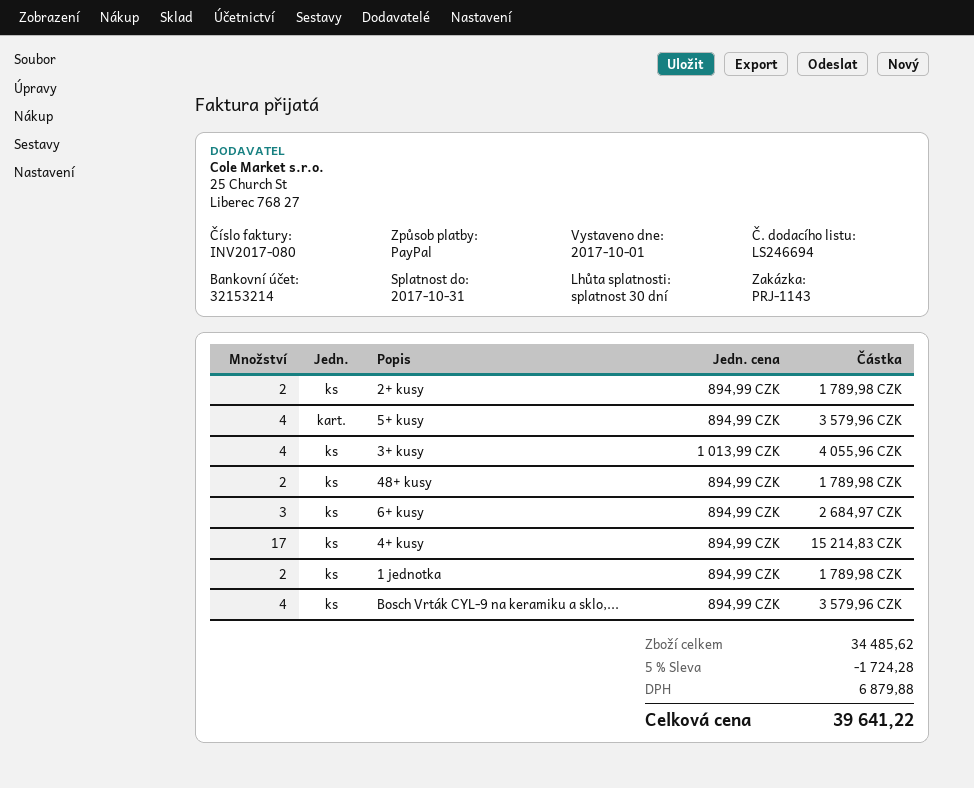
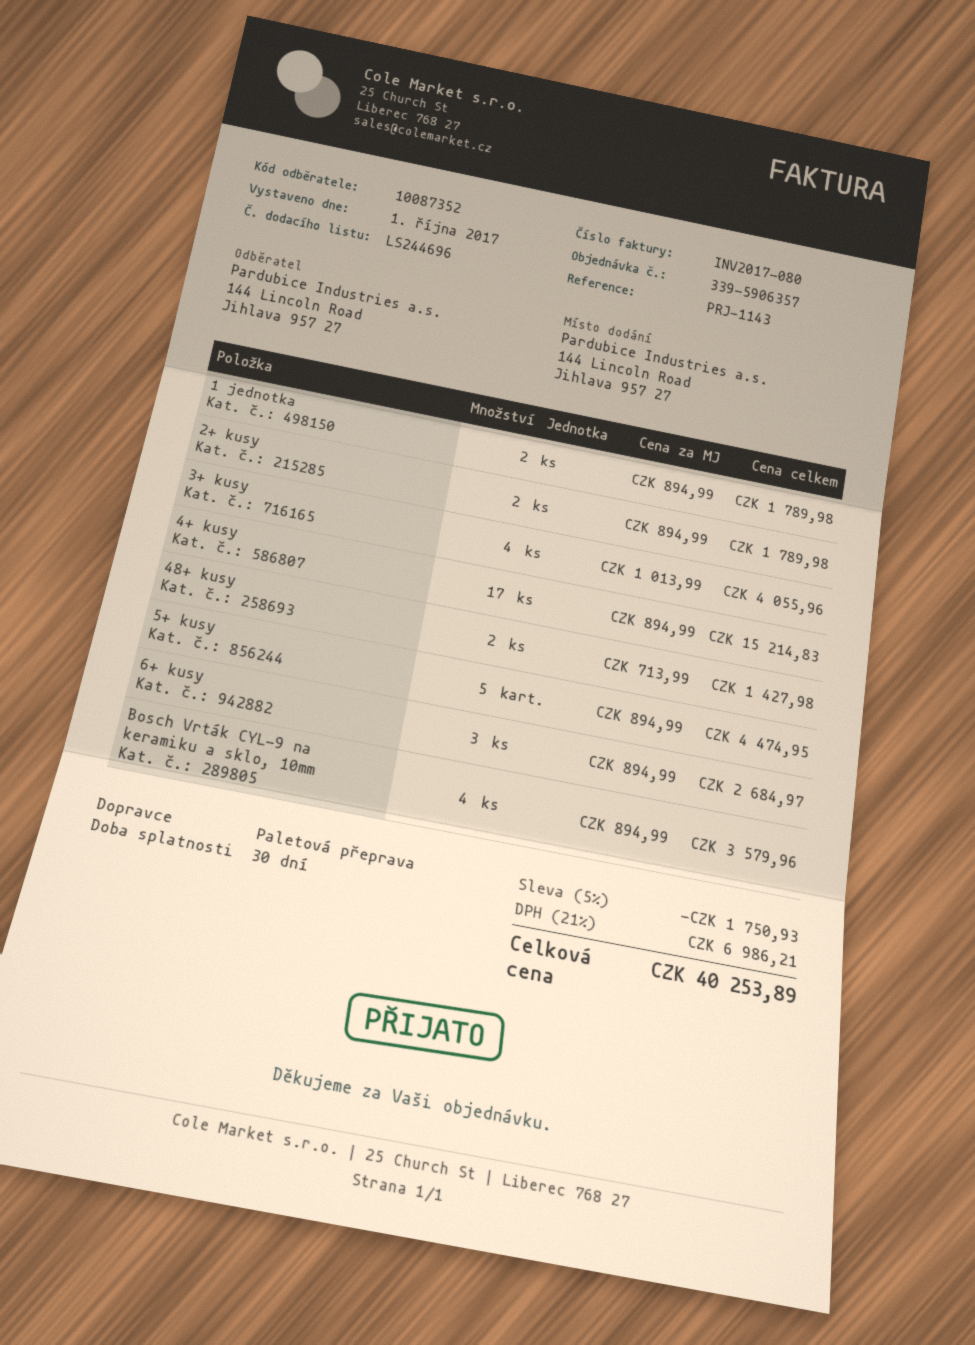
delivery note number: LS246694 -> LS244696
5+ kusy: 4 x 894.99 = 3579.96 -> 5 x 894.99 = 4474.95
48+ kusy: 2 x 894.99 = 1789.98 -> 2 x 713.99 = 1427.98
discount: 5% = 1724.28 -> 5% = 1750.93
tax: 6879.88 -> 6986.21
total: 39641.22 -> 40253.89

